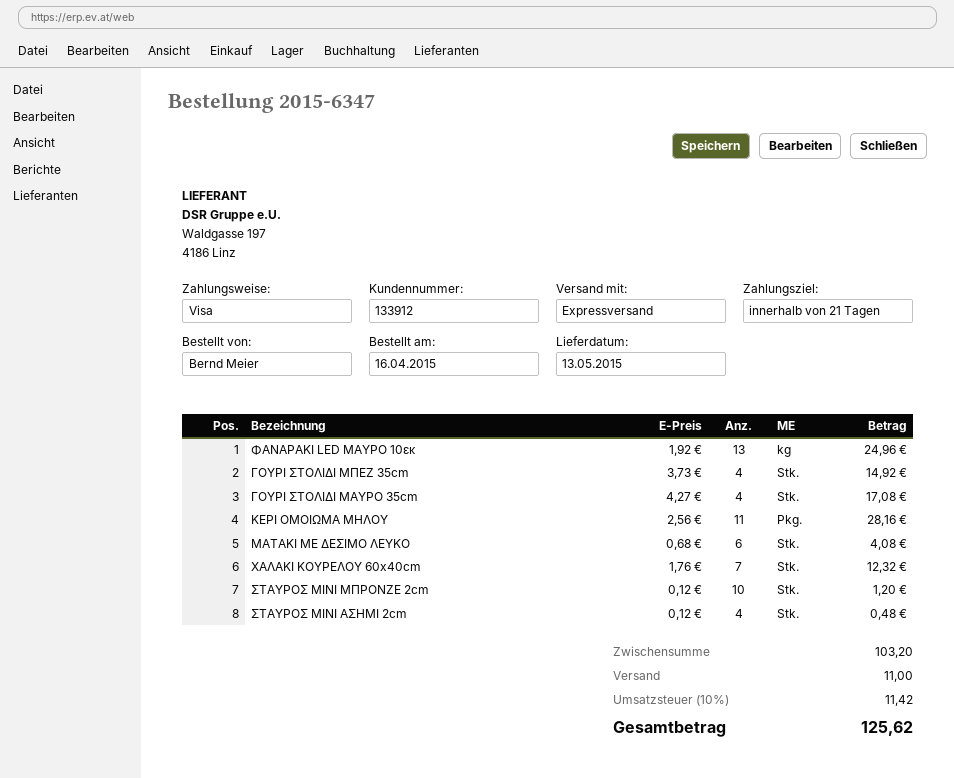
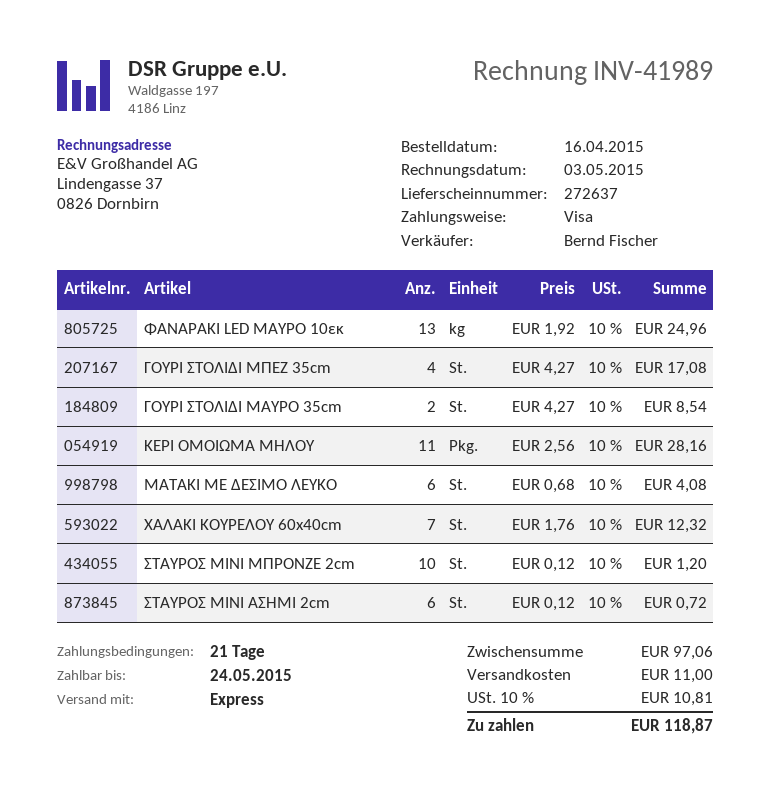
ΓΟΥΡΙ ΣΤΟΛΙΔΙ ΜΠΕΖ 35cm: 4 x 3.73 = 14.92 -> 4 x 4.27 = 17.08
ΓΟΥΡΙ ΣΤΟΛΙΔΙ ΜΑΥΡΟ 35cm: 4 x 4.27 = 17.08 -> 2 x 4.27 = 8.54
ΣΤΑΥΡΟΣ ΜΙΝΙ ΑΣΗΜΙ 2cm: 4 x 0.12 = 0.48 -> 6 x 0.12 = 0.72
subtotal: 103.20 -> 97.06
tax: 10% = 11.42 -> 10% = 10.81
total: 125.62 -> 118.87

